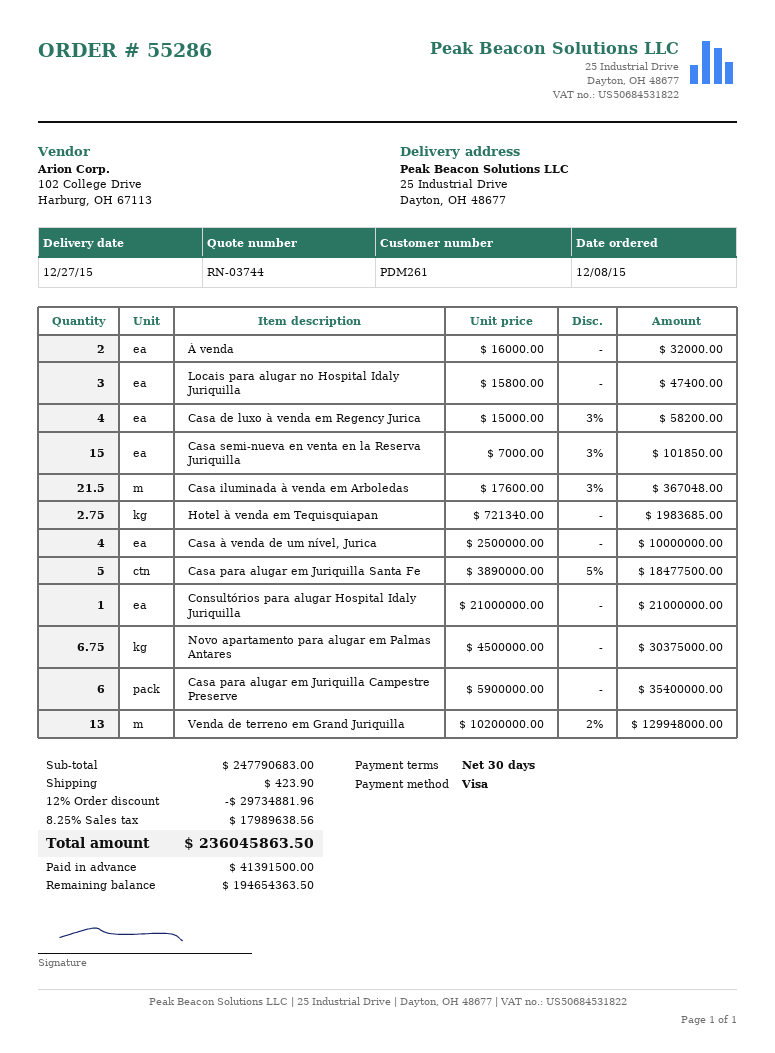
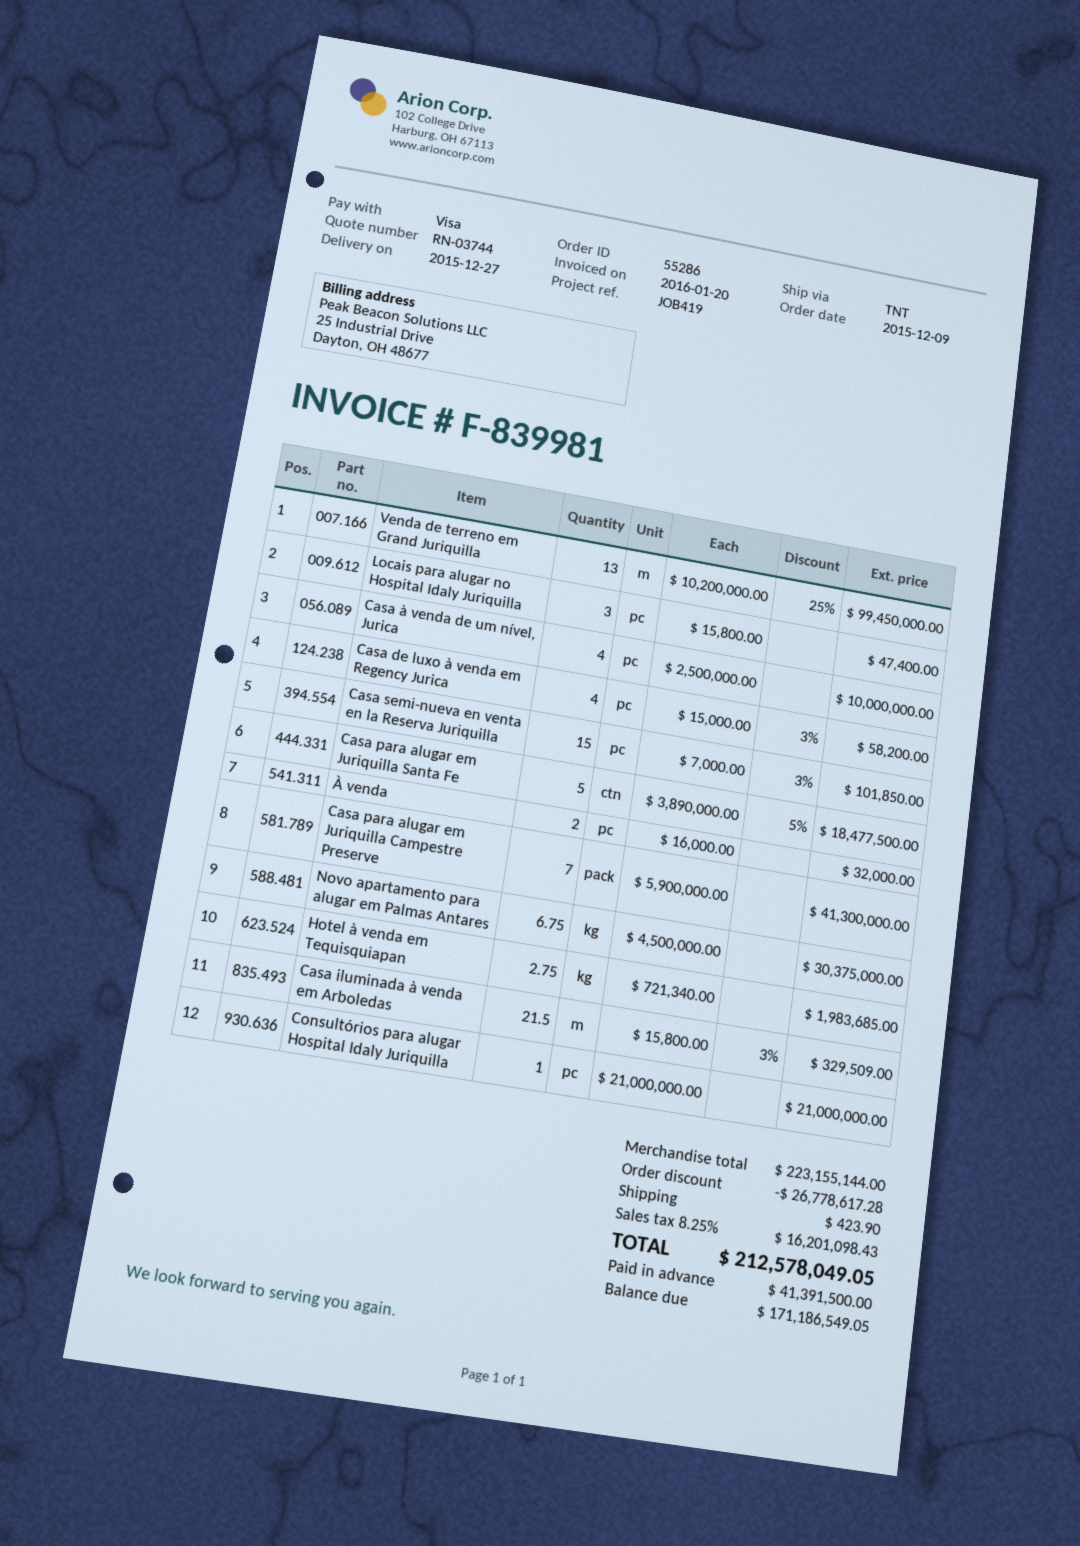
order date: 2015-12-08 -> 2015-12-09
Casa iluminada à venda em Arboledas: 21.5 x 17600.00 - 3% = 367048.00 -> 21.5 x 15800.00 - 3% = 329509.00
Casa para alugar em Juriquilla Campestre Preserve: 6 x 5900000.00 = 35400000.00 -> 7 x 5900000.00 = 41300000.00
Venda de terreno em Grand Juriquilla: 13 x 10200000.00 - 2% = 129948000.00 -> 13 x 10200000.00 - 25% = 99450000.00
subtotal: 247790683.00 -> 223155144.00
discount: 29734881.96 -> 26778617.28
tax: 8.25% = 17989638.56 -> 8.25% = 16201098.43
total: 236045863.50 -> 212578049.05
balance: 194654363.50 -> 171186549.05

